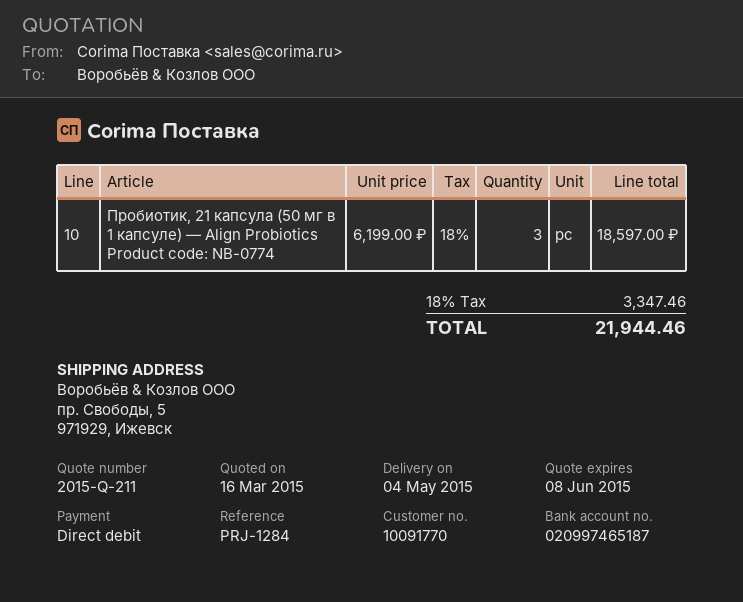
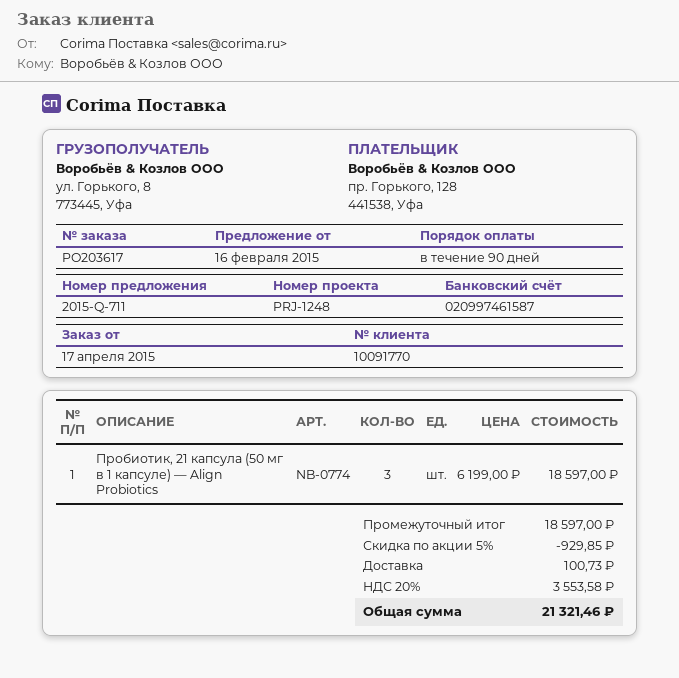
quote number: 2015-Q-211 -> 2015-Q-711
quote date: 2015-03-16 -> 2015-02-16
reference: PRJ-1284 -> PRJ-1248
bank account: 020997465187 -> 020997461587
ship to: пр. Свободы, 5, 971929, Ижевск -> ул. Горького, 8, 773445, Уфа
discount: none -> 5% = 929.85
shipping: none -> 100.73
tax: 18% = 3347.46 -> 20% = 3553.58
total: 21944.46 -> 21321.46

